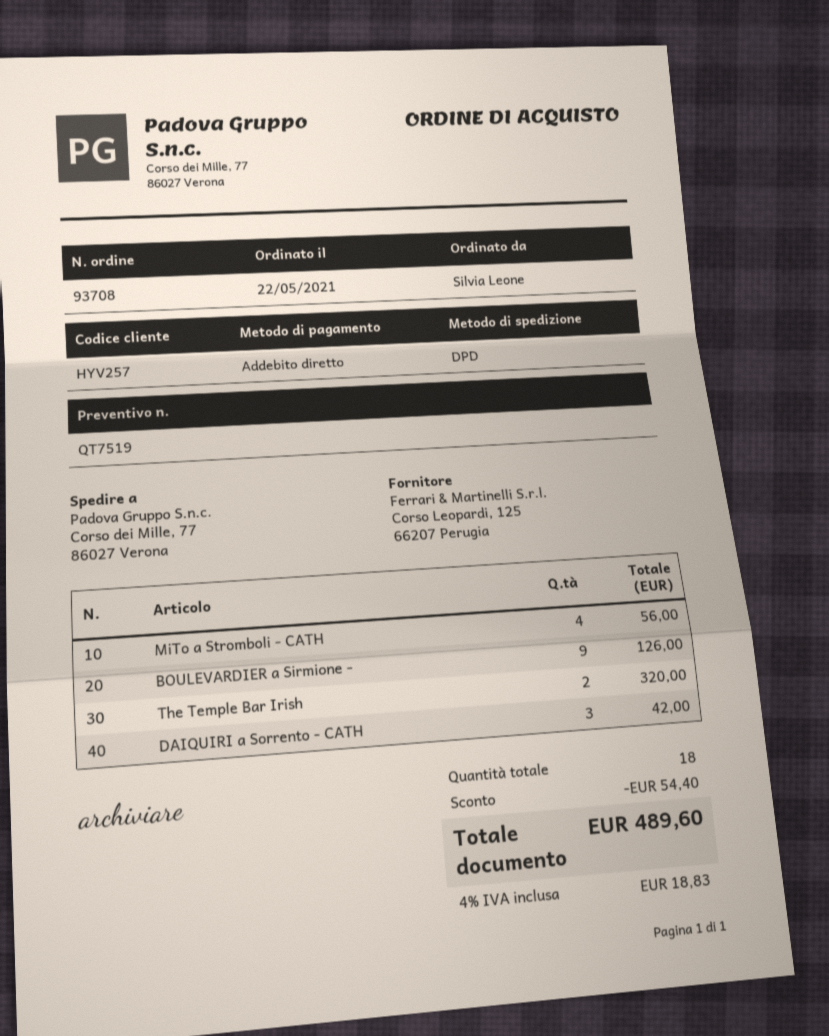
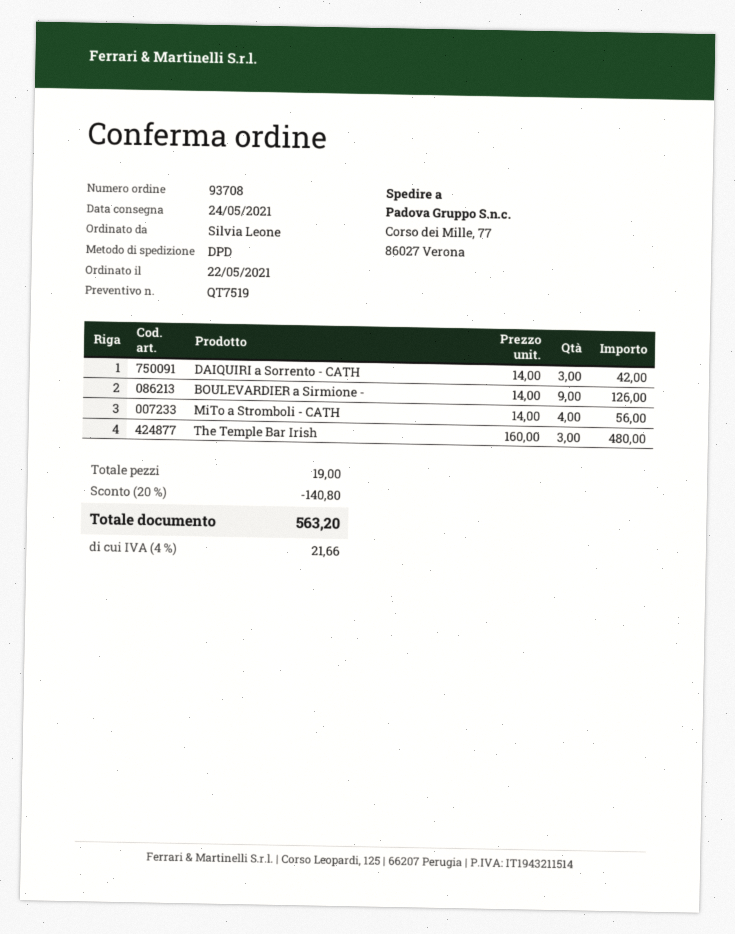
The Temple Bar Irish: 2 for 320.00 -> 3 for 480.00
total quantity: 18 -> 19
discount: 54.40 -> 140.80
tax: 4% = 18.83 -> 4% = 21.66
total: 489.60 -> 563.20

